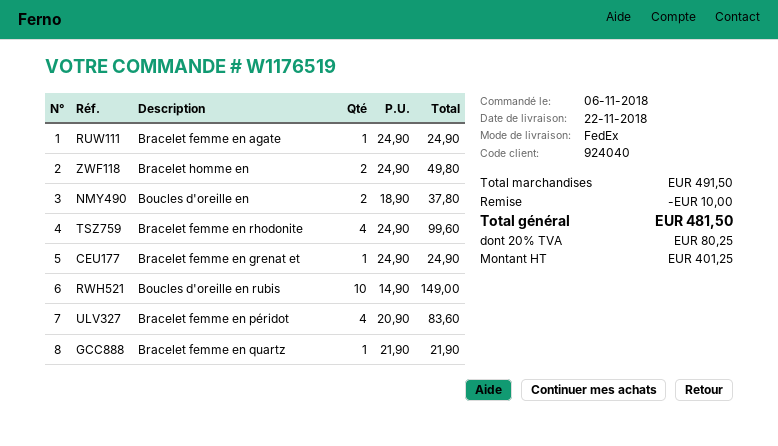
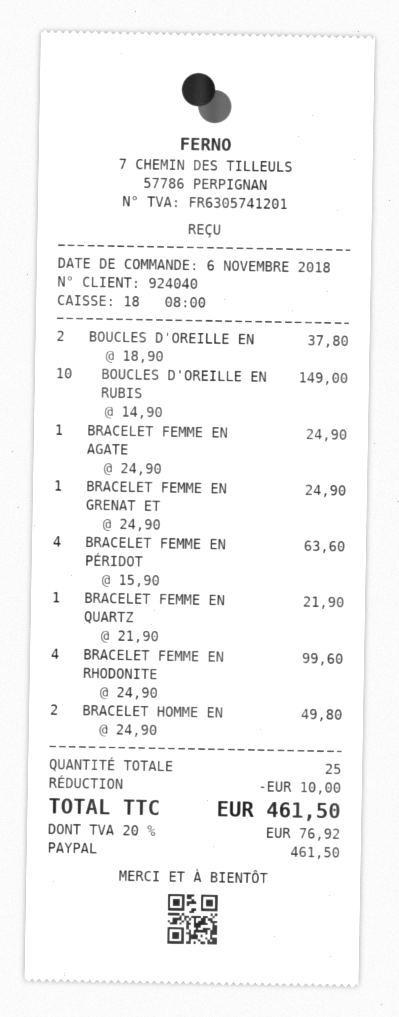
Bracelet femme en péridot: 4 x 20.90 = 83.60 -> 4 x 15.90 = 63.60
tax: 20% = 80.25 -> 20% = 76.92
total: 481.50 -> 461.50

